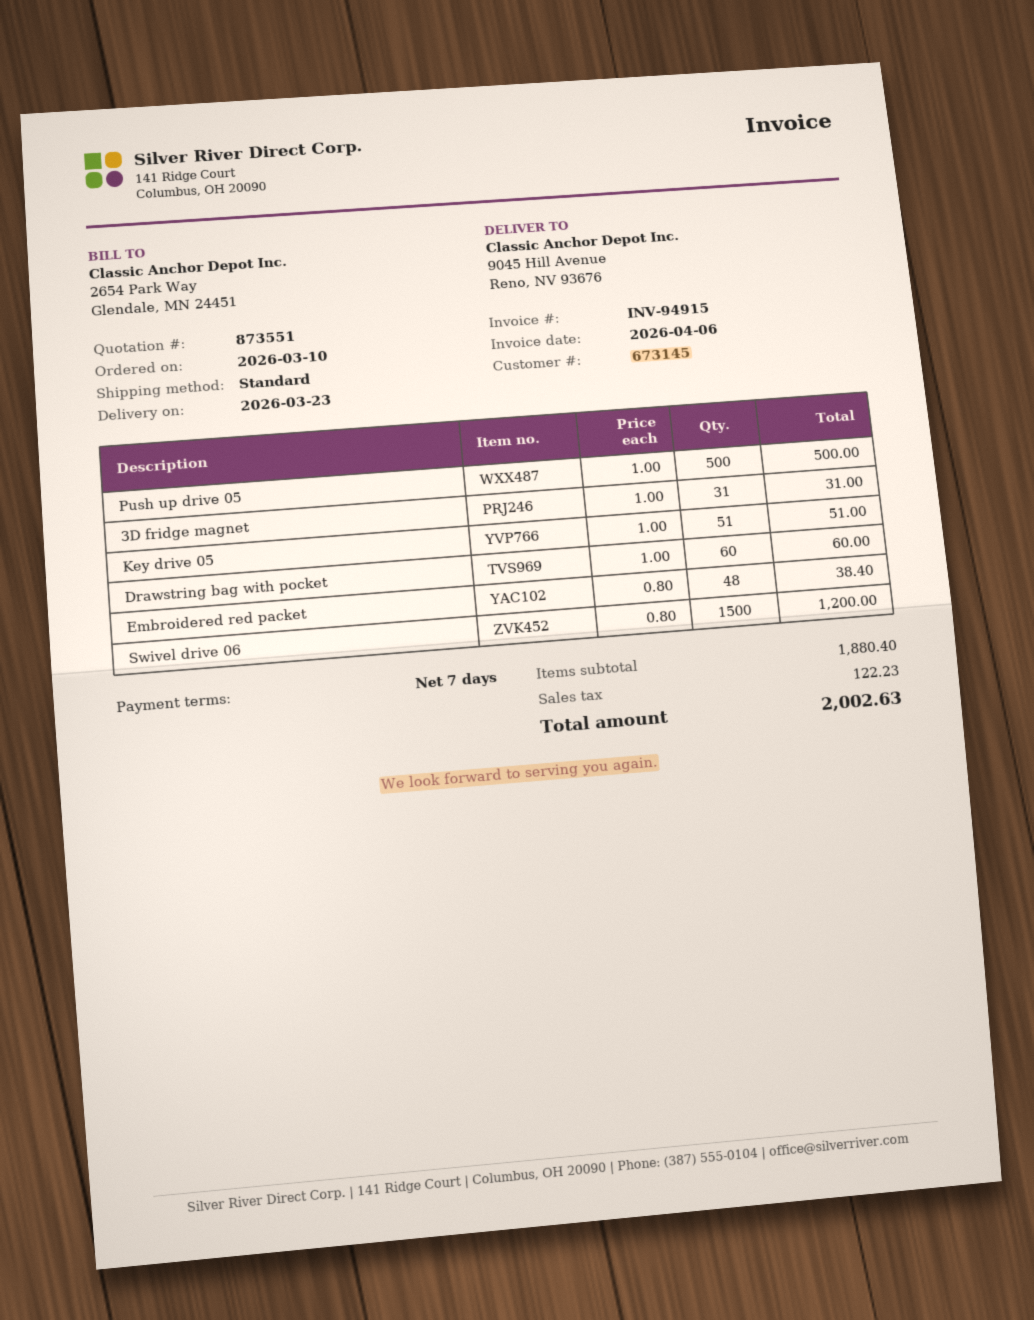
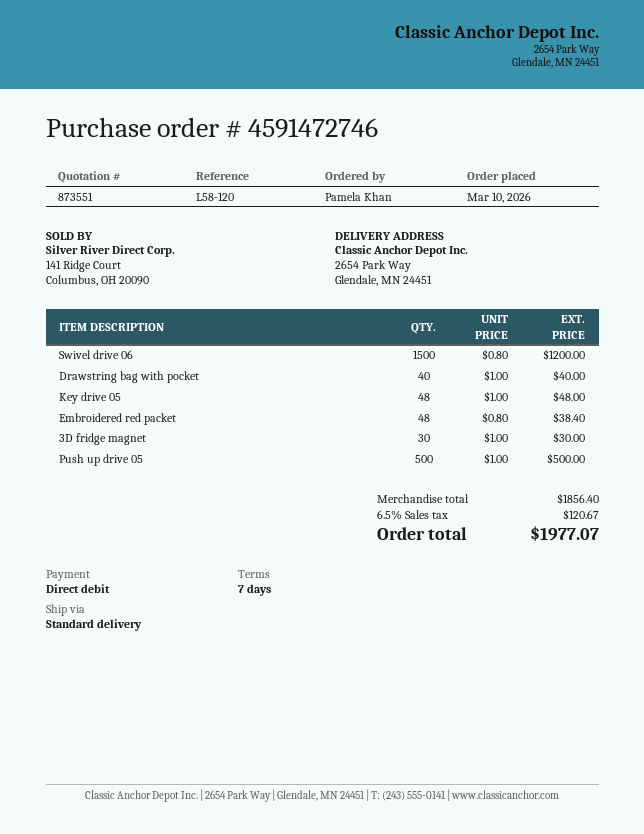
ship to: 9045 Hill Avenue, Reno, NV 93676 -> 2654 Park Way, Glendale, MN 24451
3D fridge magnet: 31 x 1.00 = 31.00 -> 30 x 1.00 = 30.00
Key drive 05: 51 x 1.00 = 51.00 -> 48 x 1.00 = 48.00
Drawstring bag with pocket: 60 x 1.00 = 60.00 -> 40 x 1.00 = 40.00
subtotal: 1880.40 -> 1856.40
tax: 122.23 -> 120.67
total: 2002.63 -> 1977.07

